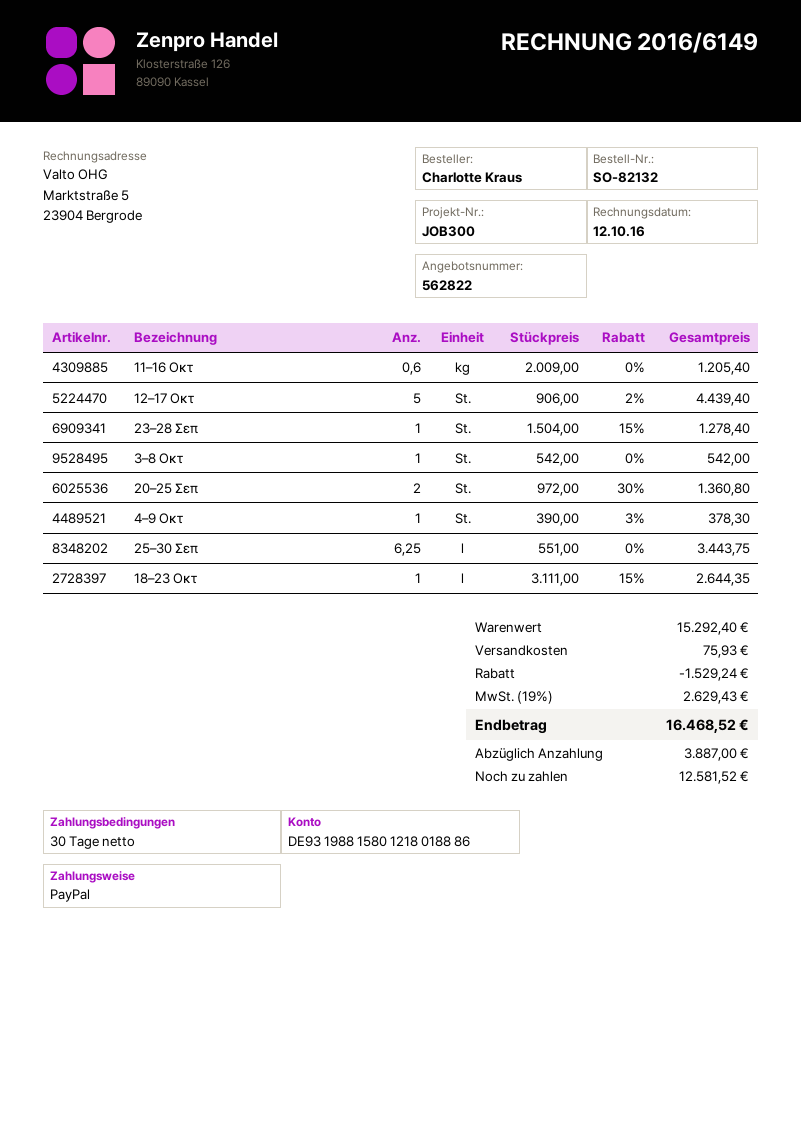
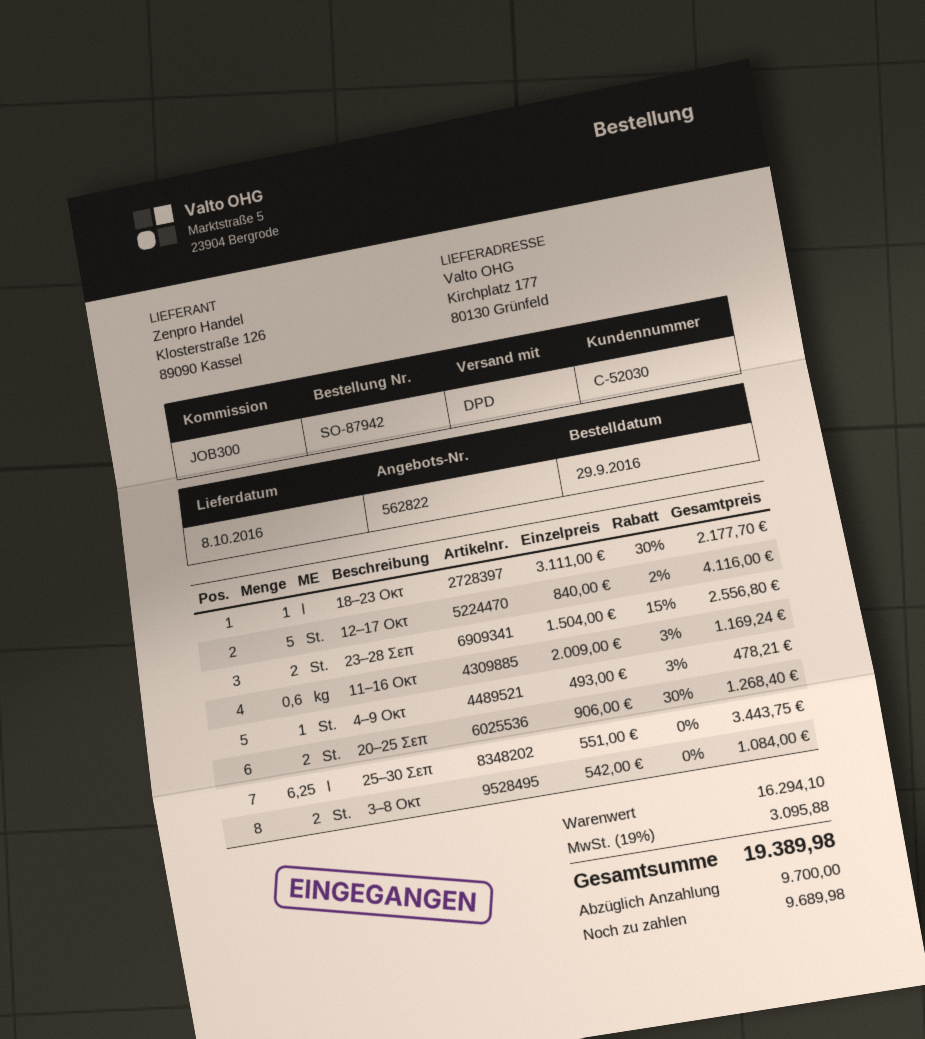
order number: SO-82132 -> SO-87942
11–16 Οκτ: 0.6 x 2009.00 = 1205.40 -> 0.6 x 2009.00 - 3% = 1169.24
12–17 Οκτ: 5 x 906.00 - 2% = 4439.40 -> 5 x 840.00 - 2% = 4116.00
23–28 Σεπ: 1 x 1504.00 - 15% = 1278.40 -> 2 x 1504.00 - 15% = 2556.80
3–8 Οκτ: 1 x 542.00 = 542.00 -> 2 x 542.00 = 1084.00
20–25 Σεπ: 2 x 972.00 - 30% = 1360.80 -> 2 x 906.00 - 30% = 1268.40
4–9 Οκτ: 1 x 390.00 - 3% = 378.30 -> 1 x 493.00 - 3% = 478.21
18–23 Οκτ: 1 x 3111.00 - 15% = 2644.35 -> 1 x 3111.00 - 30% = 2177.70
subtotal: 15292.40 -> 16294.10
discount: 1529.24 -> none
shipping: 75.93 -> none
tax: 19% = 2629.43 -> 19% = 3095.88
total: 16468.52 -> 19389.98
deposit: 3887.00 -> 9700.00
balance: 12581.52 -> 9689.98

